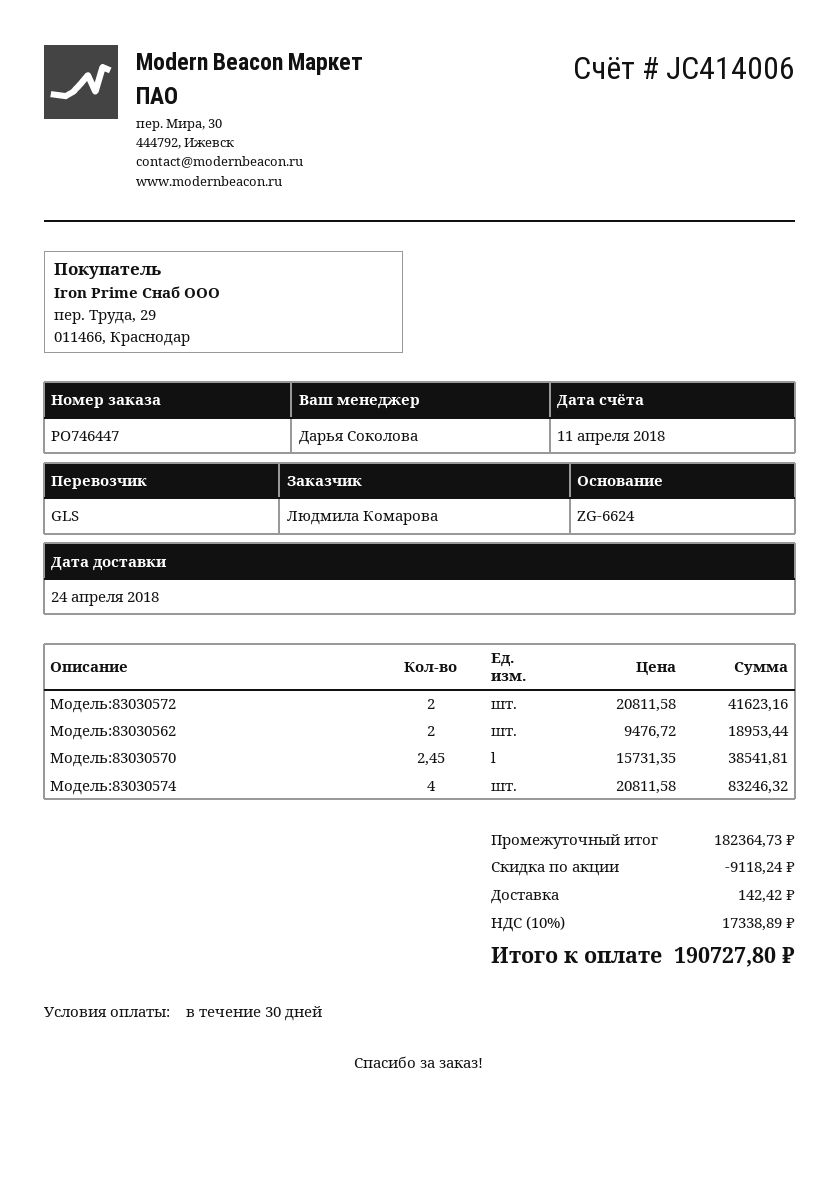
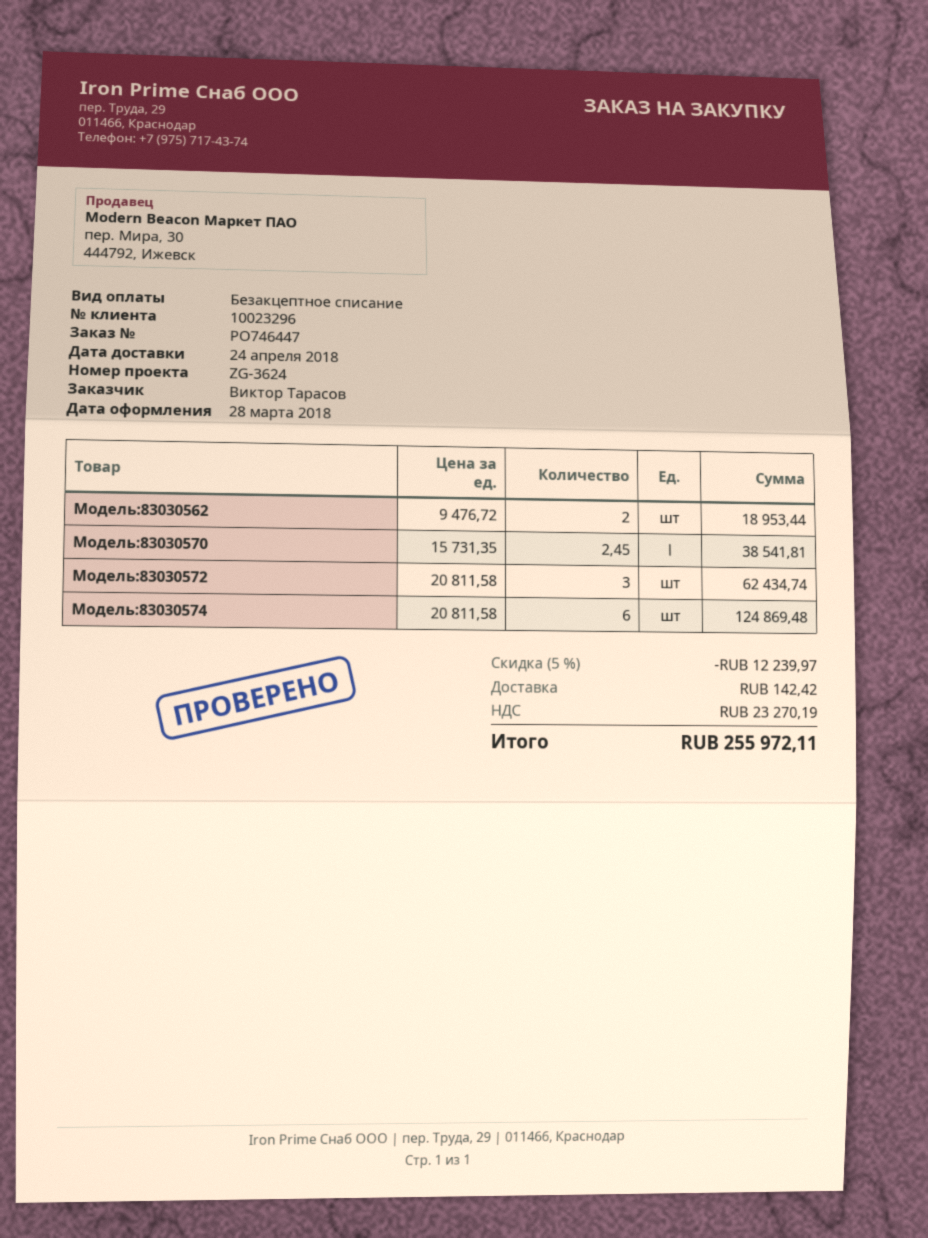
reference: ZG-6624 -> ZG-3624
ordered by: Людмила Комарова -> Виктор Тарасов
Модель:83030572: 2 x 20811.58 = 41623.16 -> 3 x 20811.58 = 62434.74
Модель:83030574: 4 x 20811.58 = 83246.32 -> 6 x 20811.58 = 124869.48
discount: 9118.24 -> 12239.97
tax: 17338.89 -> 23270.19
total: 190727.80 -> 255972.11

